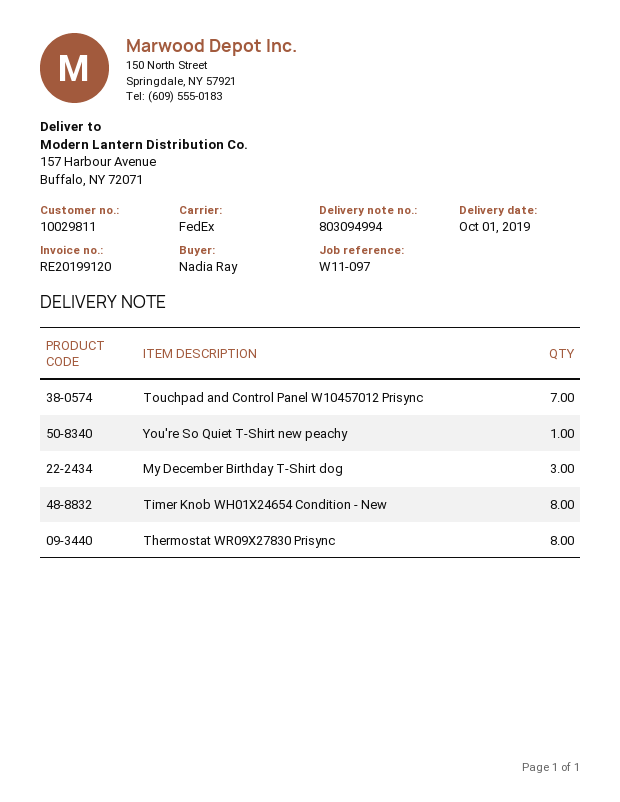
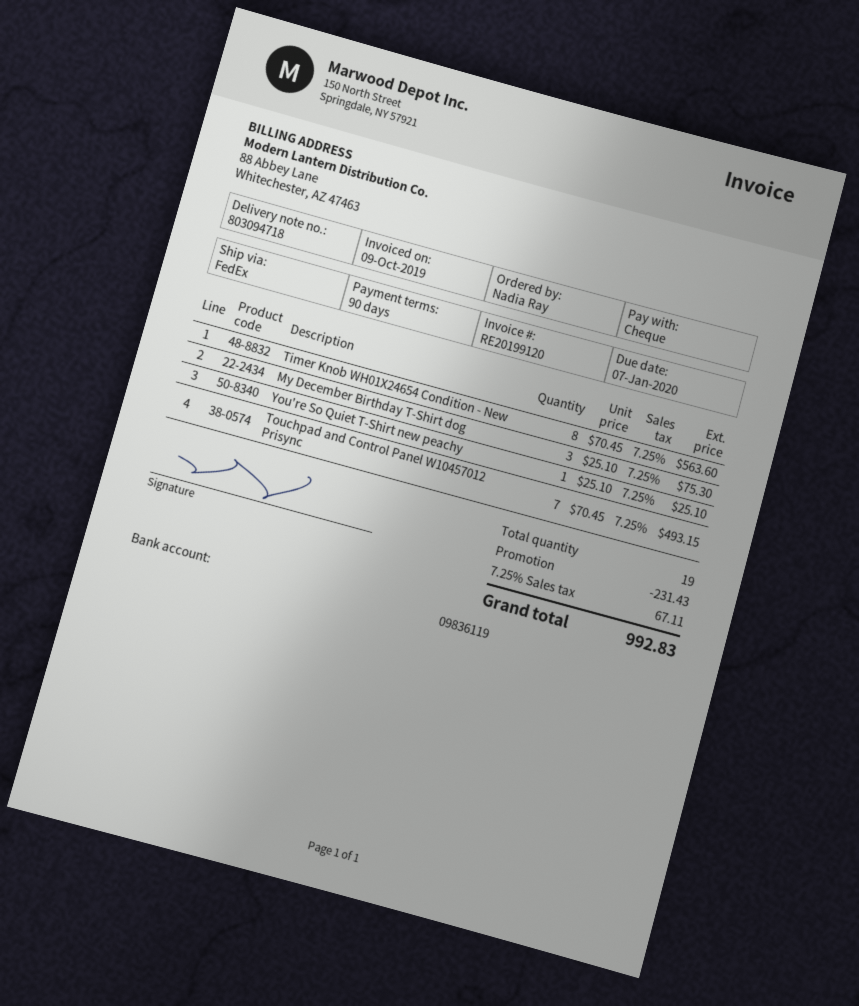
delivery note number: 803094994 -> 803094718
Thermostat WR09X27830 Prisync: 8 -> none

